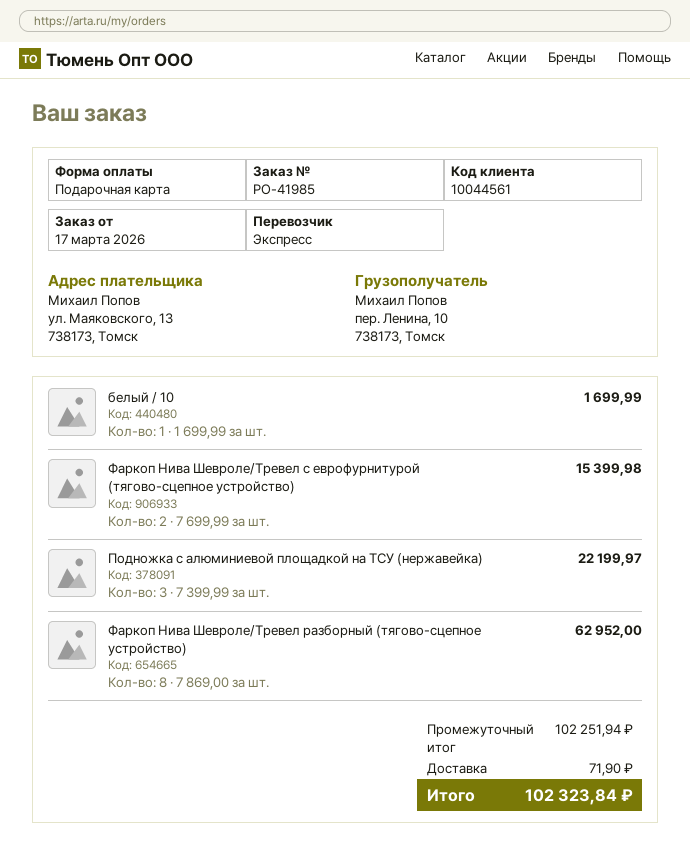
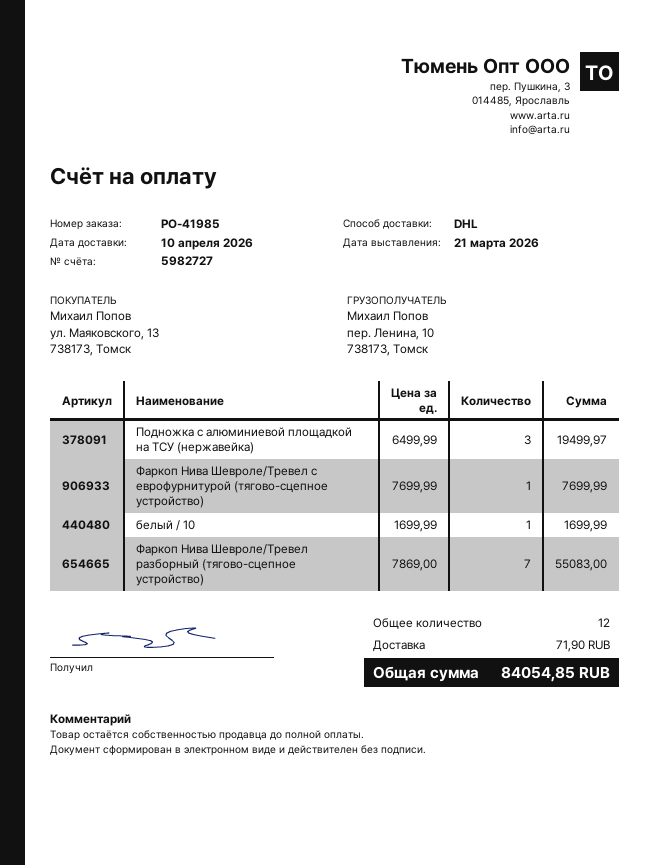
shipping method: express -> DHL
Фаркоп Нива Шевроле/Тревел с еврофурнитурой (тягово-сцепное устройство): 2 x 7699.99 = 15399.98 -> 1 x 7699.99 = 7699.99
Подножка с алюминиевой площадкой на ТСУ (нержавейка): 3 x 7399.99 = 22199.97 -> 3 x 6499.99 = 19499.97
Фаркоп Нива Шевроле/Тревел разборный (тягово-сцепное устройство): 8 x 7869.00 = 62952.00 -> 7 x 7869.00 = 55083.00
total: 102323.84 -> 84054.85

